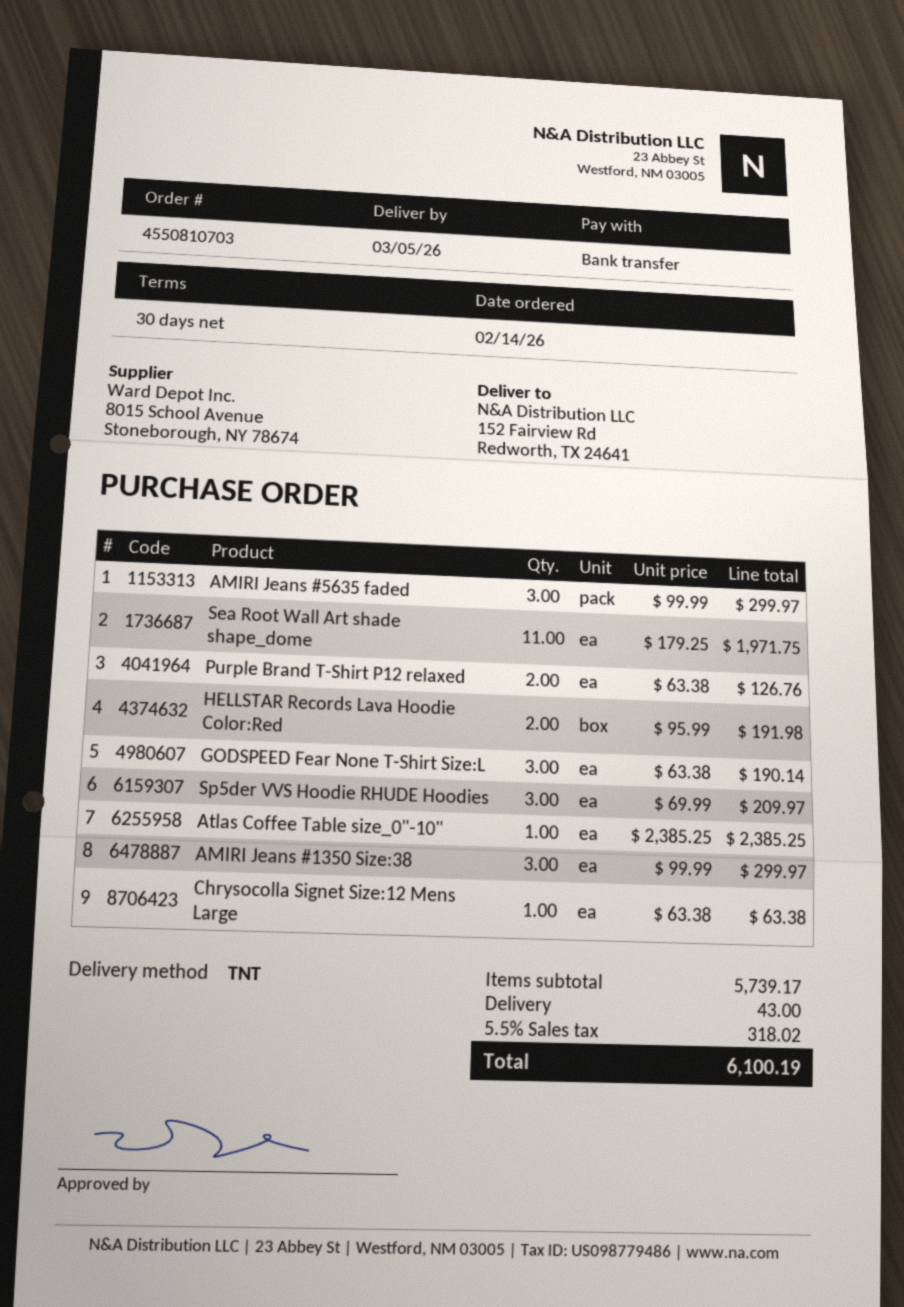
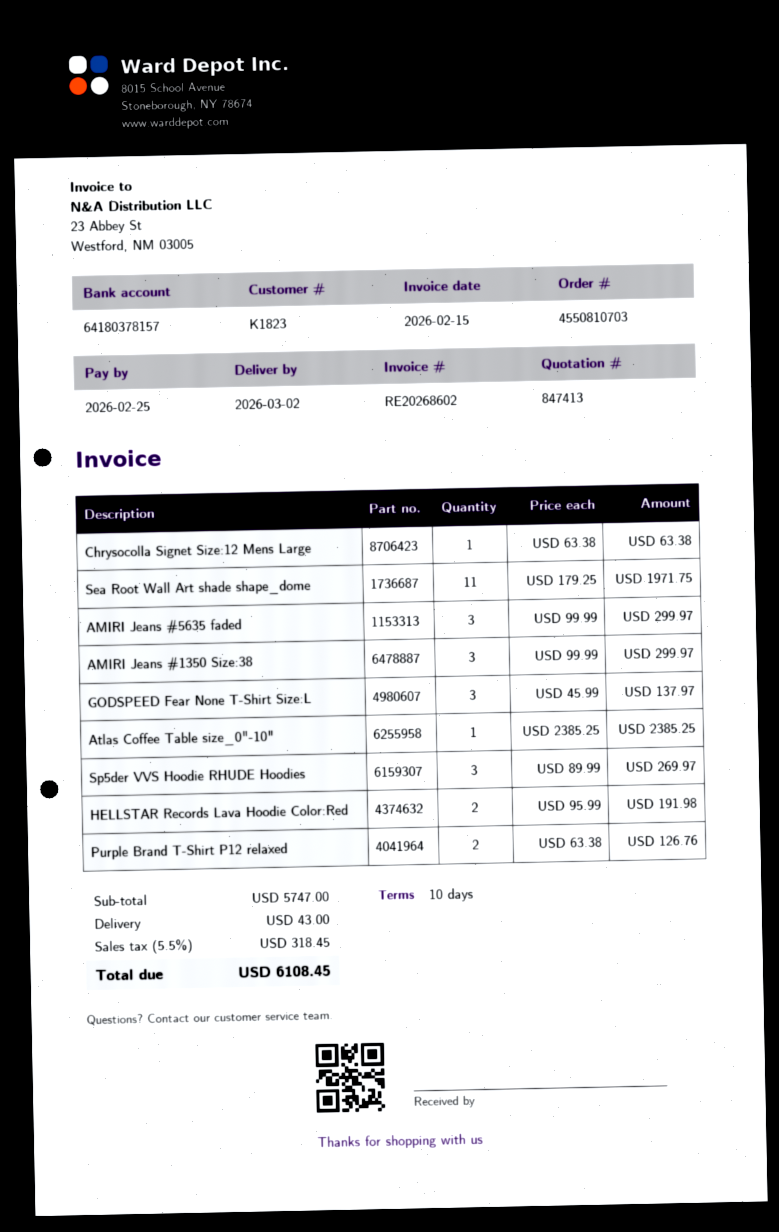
delivery date: 2026-03-05 -> 2026-03-02
payment terms: 30 days -> 10 days
GODSPEED Fear None T-Shirt Size:L: 3 x 63.38 = 190.14 -> 3 x 45.99 = 137.97
Sp5der VVS Hoodie RHUDE Hoodies: 3 x 69.99 = 209.97 -> 3 x 89.99 = 269.97
subtotal: 5739.17 -> 5747.00
tax: 5.5% = 318.02 -> 5.5% = 318.45
total: 6100.19 -> 6108.45

